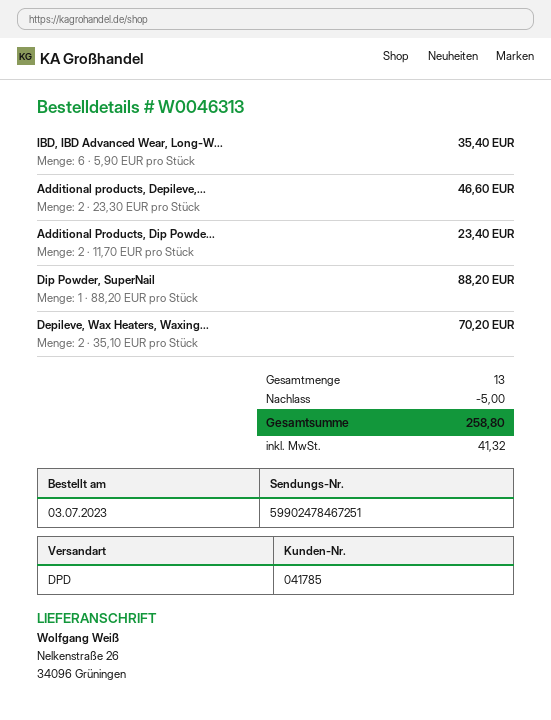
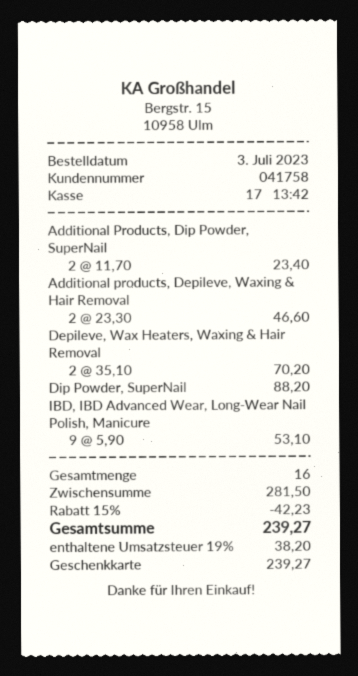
customer number: 041785 -> 041758
IBD, IBD Advanced Wear, Long-W...: 6 x 5.90 = 35.40 -> 9 x 5.90 = 53.10
total quantity: 13 -> 16
discount: 5.00 -> 42.23
tax: 41.32 -> 38.20
total: 258.80 -> 239.27

